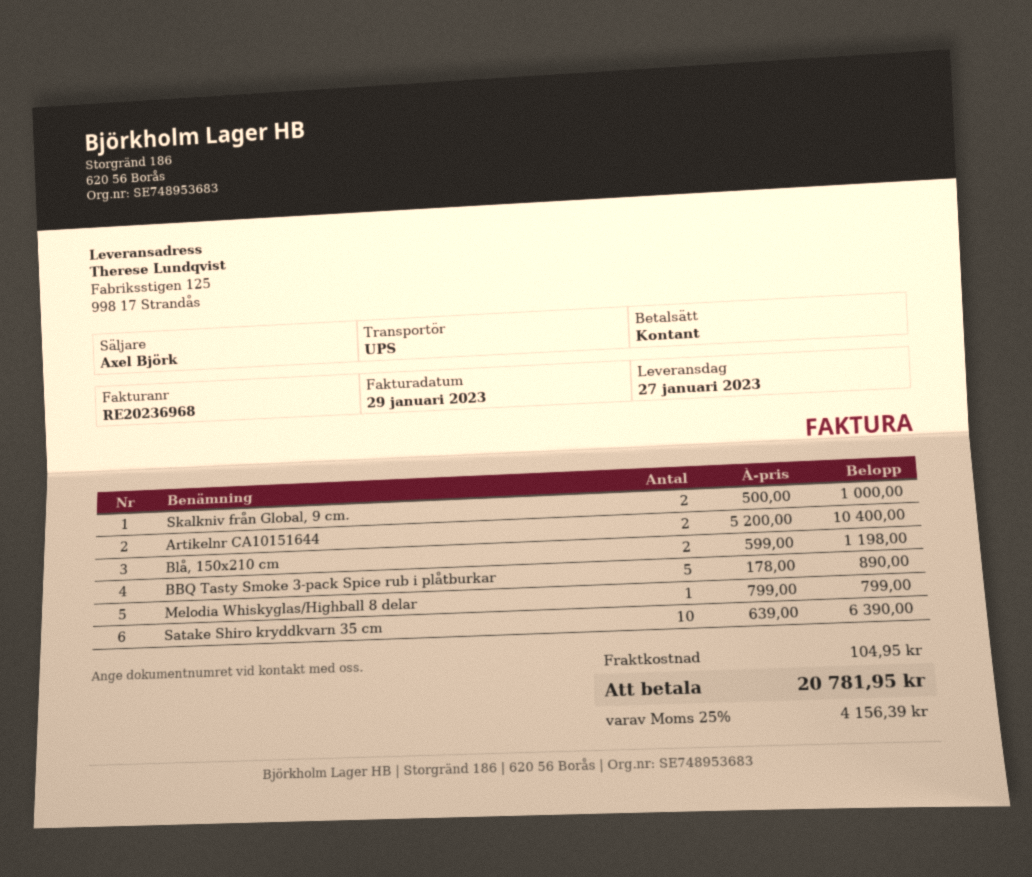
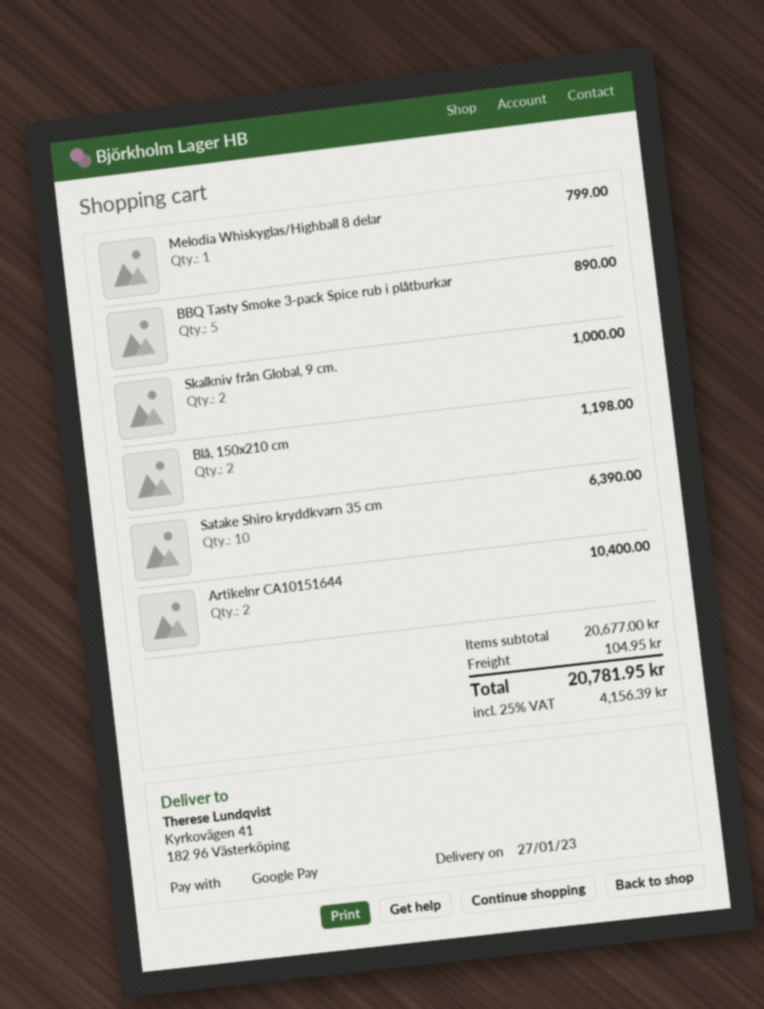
payment method: cash -> Google Pay
ship to: Fabriksstigen 125, 998 17 Strandås -> Kyrkovägen 41, 182 96 Västerköping

